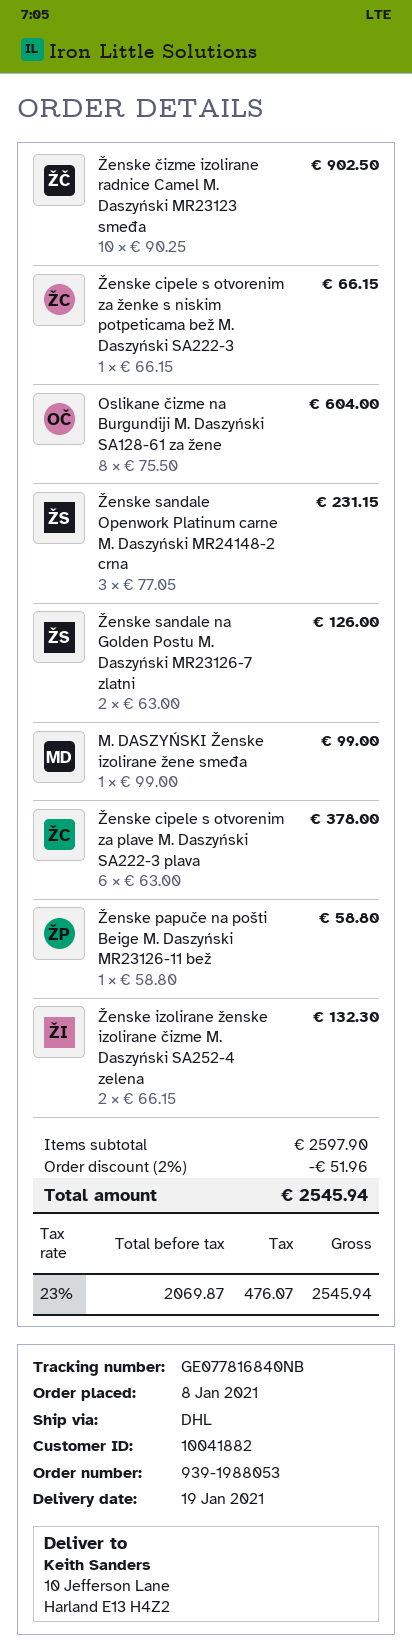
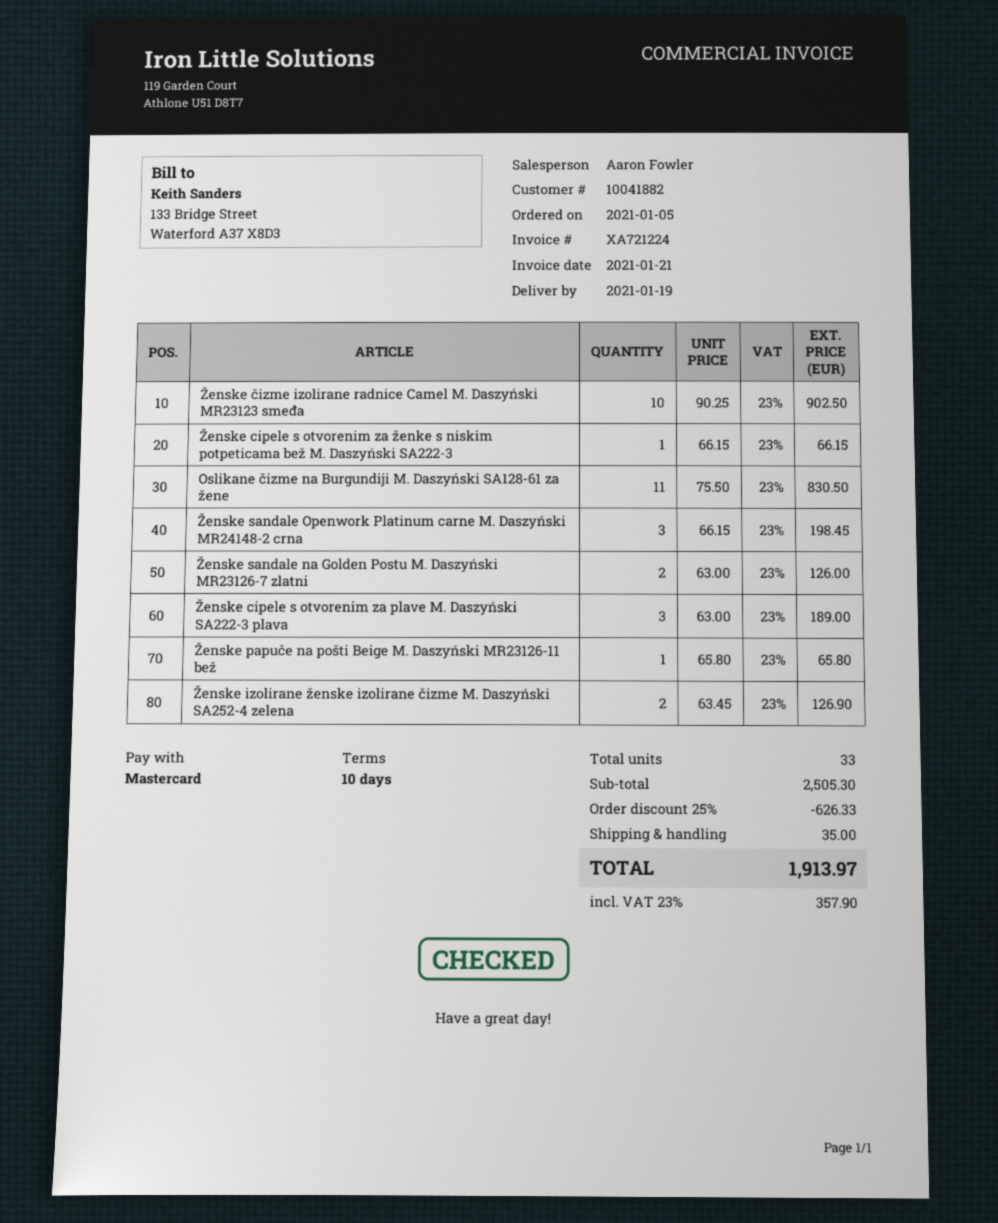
order date: 2021-01-08 -> 2021-01-05
Oslikane čizme na Burgundiji M. Daszyński SA128-61 za žene: 8 x 75.50 = 604.00 -> 11 x 75.50 = 830.50
Ženske sandale Openwork Platinum carne M. Daszyński MR24148-2 crna: 3 x 77.05 = 231.15 -> 3 x 66.15 = 198.45
M. DASZYŃSKI Ženske izolirane žene smeđa: 1 x 99.00 = 99.00 -> none
Ženske cipele s otvorenim za plave M. Daszyński SA222-3 plava: 6 x 63.00 = 378.00 -> 3 x 63.00 = 189.00
Ženske papuče na pošti Beige M. Daszyński MR23126-11 bež: 1 x 58.80 = 58.80 -> 1 x 65.80 = 65.80
Ženske izolirane ženske izolirane čizme M. Daszyński SA252-4 zelena: 2 x 66.15 = 132.30 -> 2 x 63.45 = 126.90
subtotal: 2597.90 -> 2505.30
discount: 2% = 51.96 -> 25% = 626.33
shipping: none -> 35.00
tax: 23% = 476.07 -> 23% = 357.90
total: 2545.94 -> 1913.97

